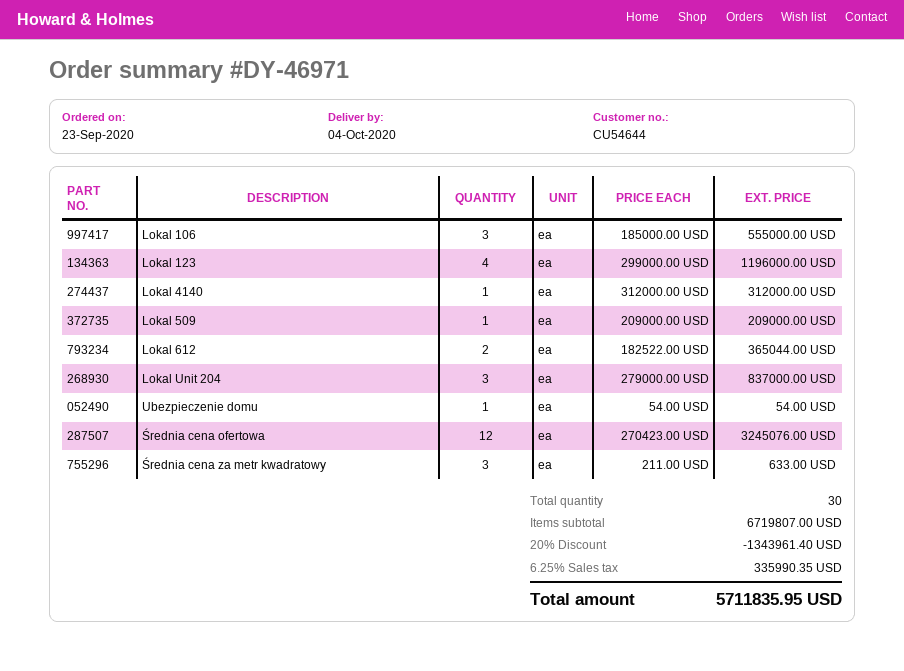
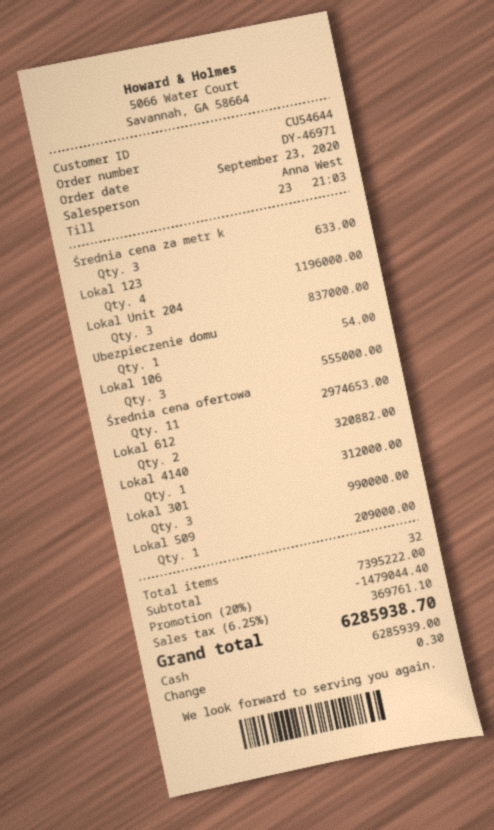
Lokal 612: 2 for 365044.00 -> 2 for 320882.00
Średnia cena ofertowa: 12 for 3245076.00 -> 11 for 2974653.00
Lokal 301: none -> 3 for 990000.00
total quantity: 30 -> 32
subtotal: 6719807.00 -> 7395222.00
discount: 20% = 1343961.40 -> 20% = 1479044.40
tax: 6.25% = 335990.35 -> 6.25% = 369761.10
total: 5711835.95 -> 6285938.70

